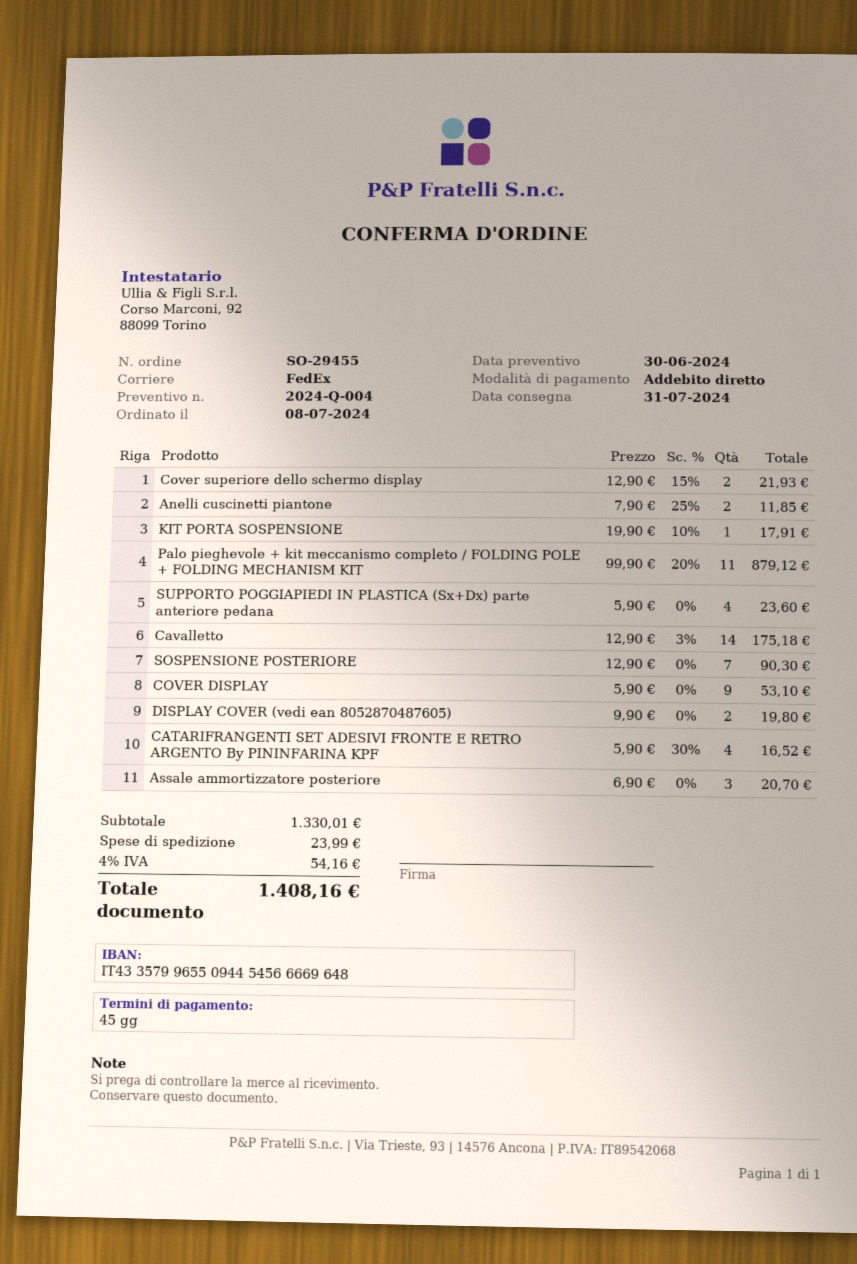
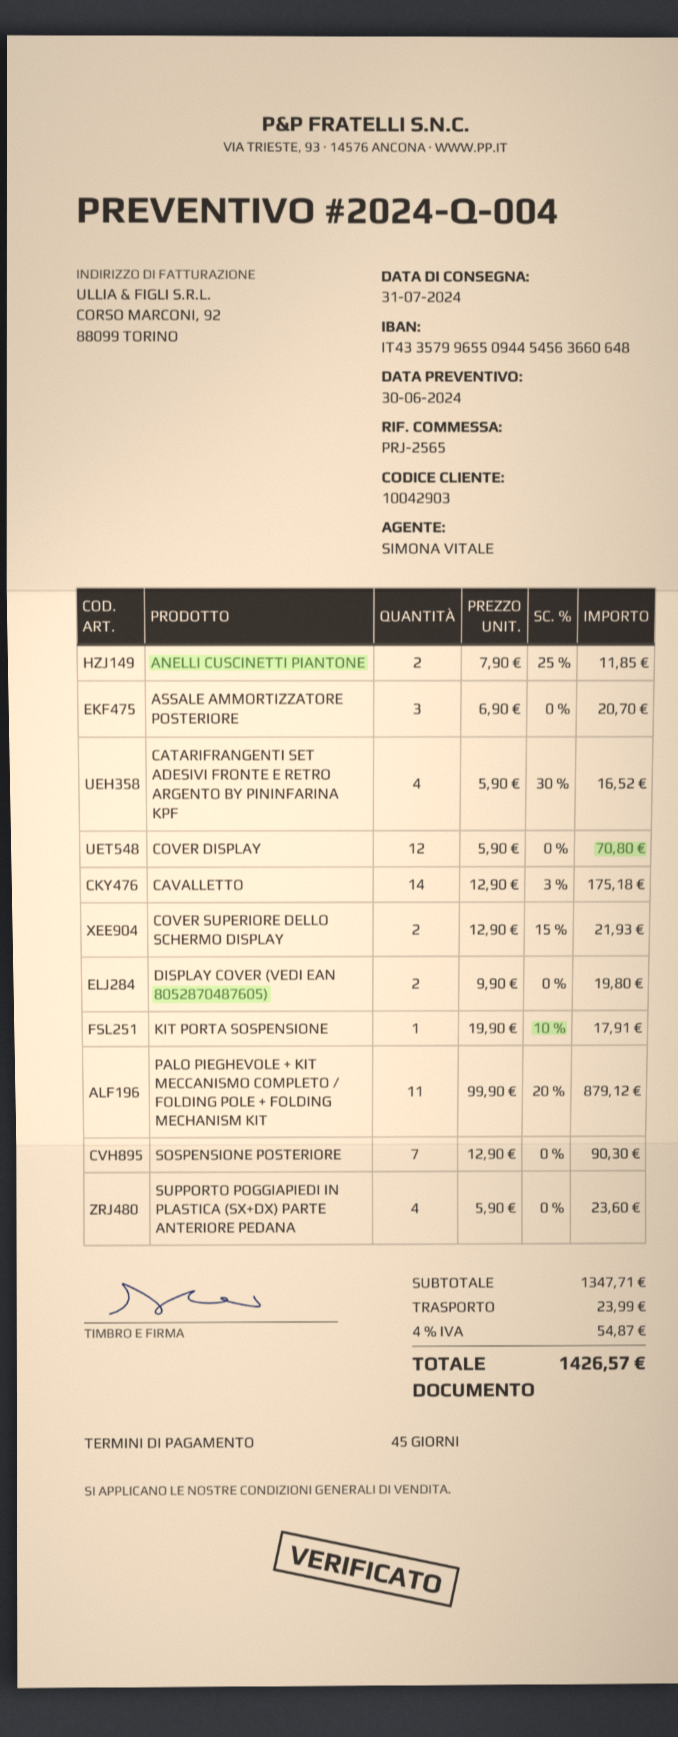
bank account: IT4335799655094454566669648 -> IT4335799655094454563660648
COVER DISPLAY: 9 x 5.90 = 53.10 -> 12 x 5.90 = 70.80
subtotal: 1330.01 -> 1347.71
tax: 4% = 54.16 -> 4% = 54.87
total: 1408.16 -> 1426.57

